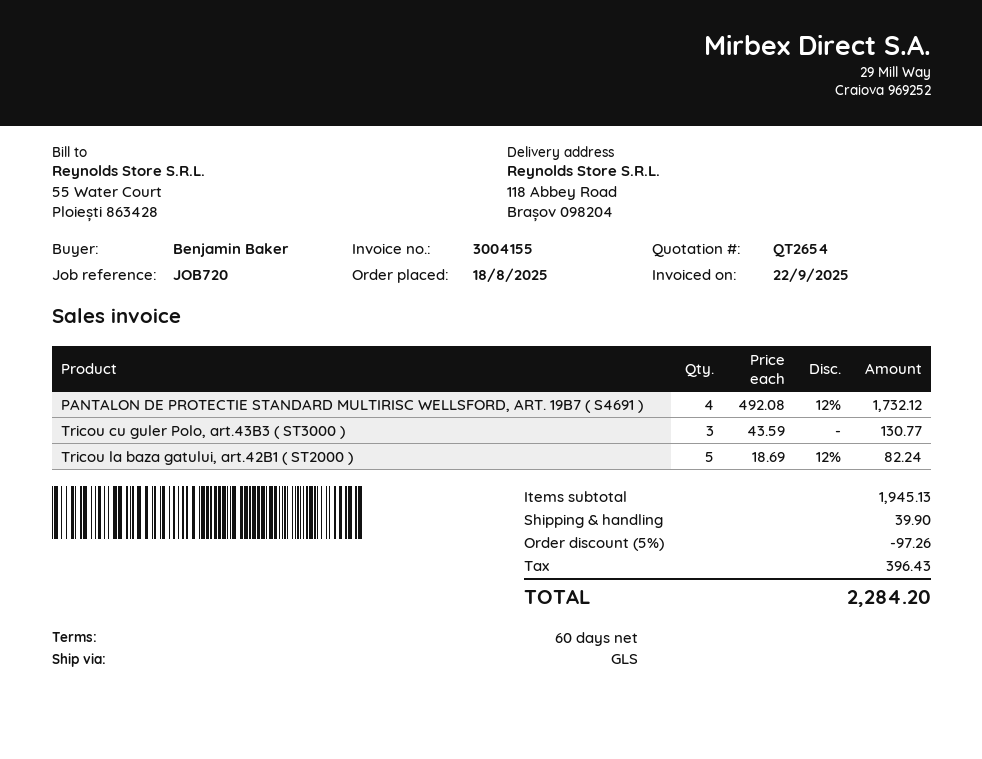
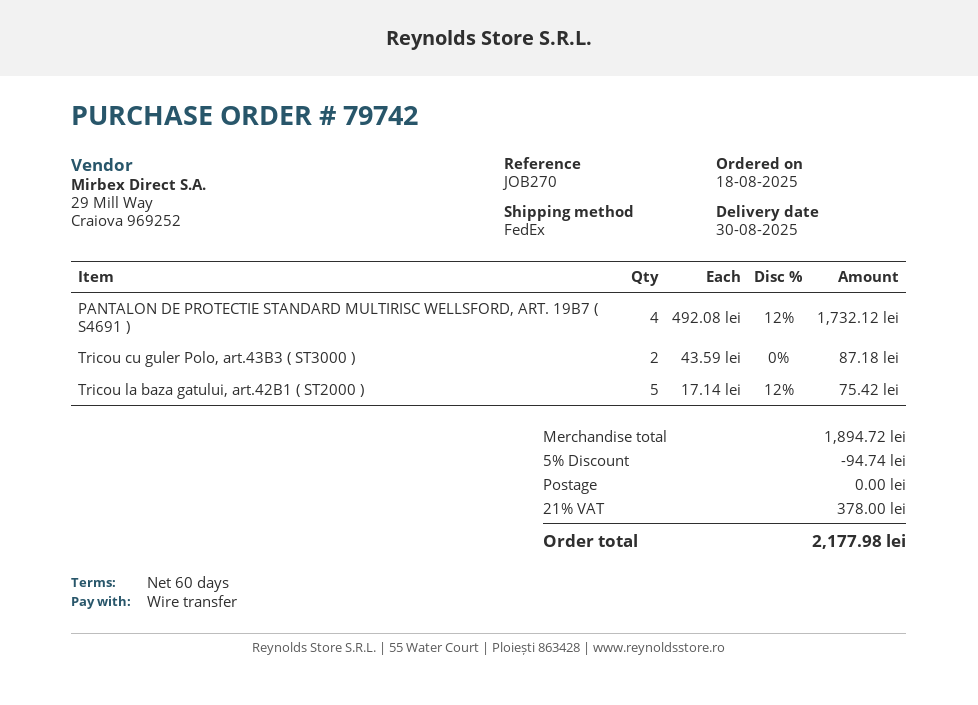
reference: JOB720 -> JOB270
shipping method: GLS -> FedEx
Tricou cu guler Polo, art.43B3 ( ST3000 ): 3 x 43.59 = 130.77 -> 2 x 43.59 = 87.18
Tricou la baza gatului, art.42B1 ( ST2000 ): 5 x 18.69 - 12% = 82.24 -> 5 x 17.14 - 12% = 75.42
subtotal: 1945.13 -> 1894.72
discount: 5% = 97.26 -> 5% = 94.74
shipping: 39.90 -> 0.00
tax: 396.43 -> 378.00
total: 2284.20 -> 2177.98

